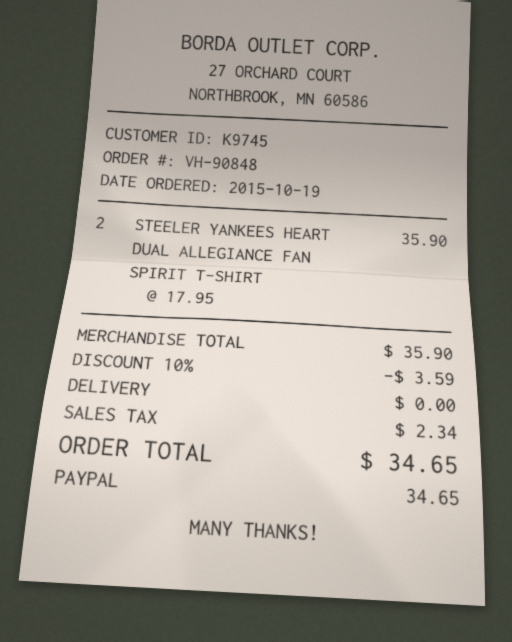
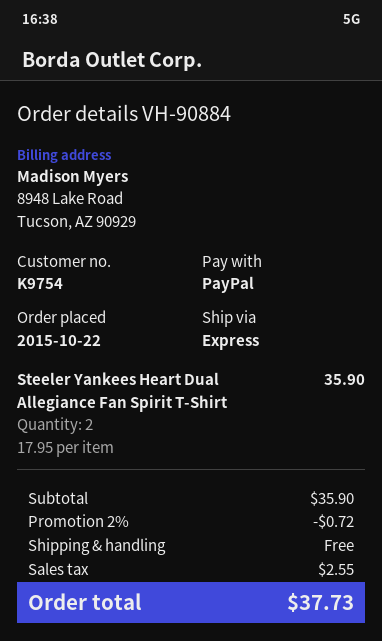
order number: VH-90848 -> VH-90884
order date: 2015-10-19 -> 2015-10-22
customer number: K9745 -> K9754
discount: 10% = 3.59 -> 2% = 0.72
tax: 2.34 -> 2.55
total: 34.65 -> 37.73

